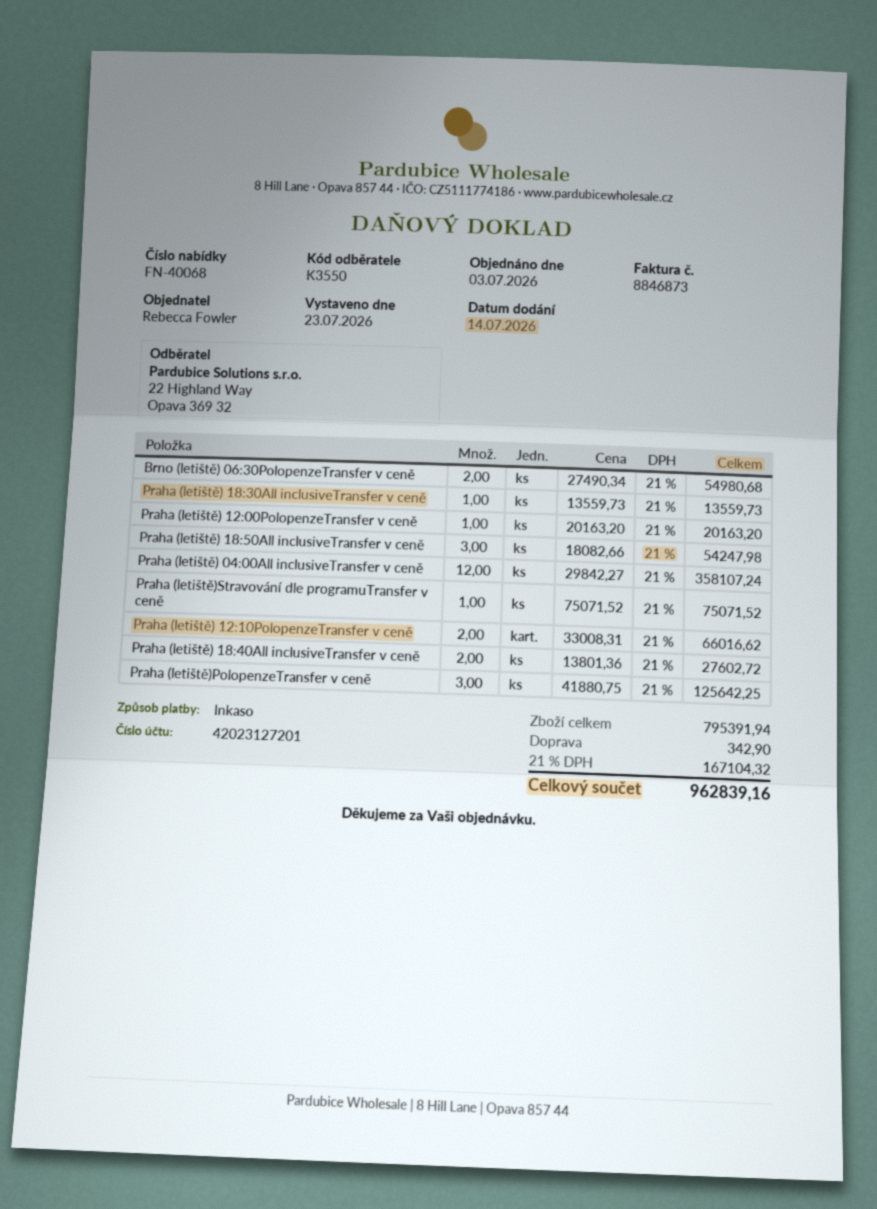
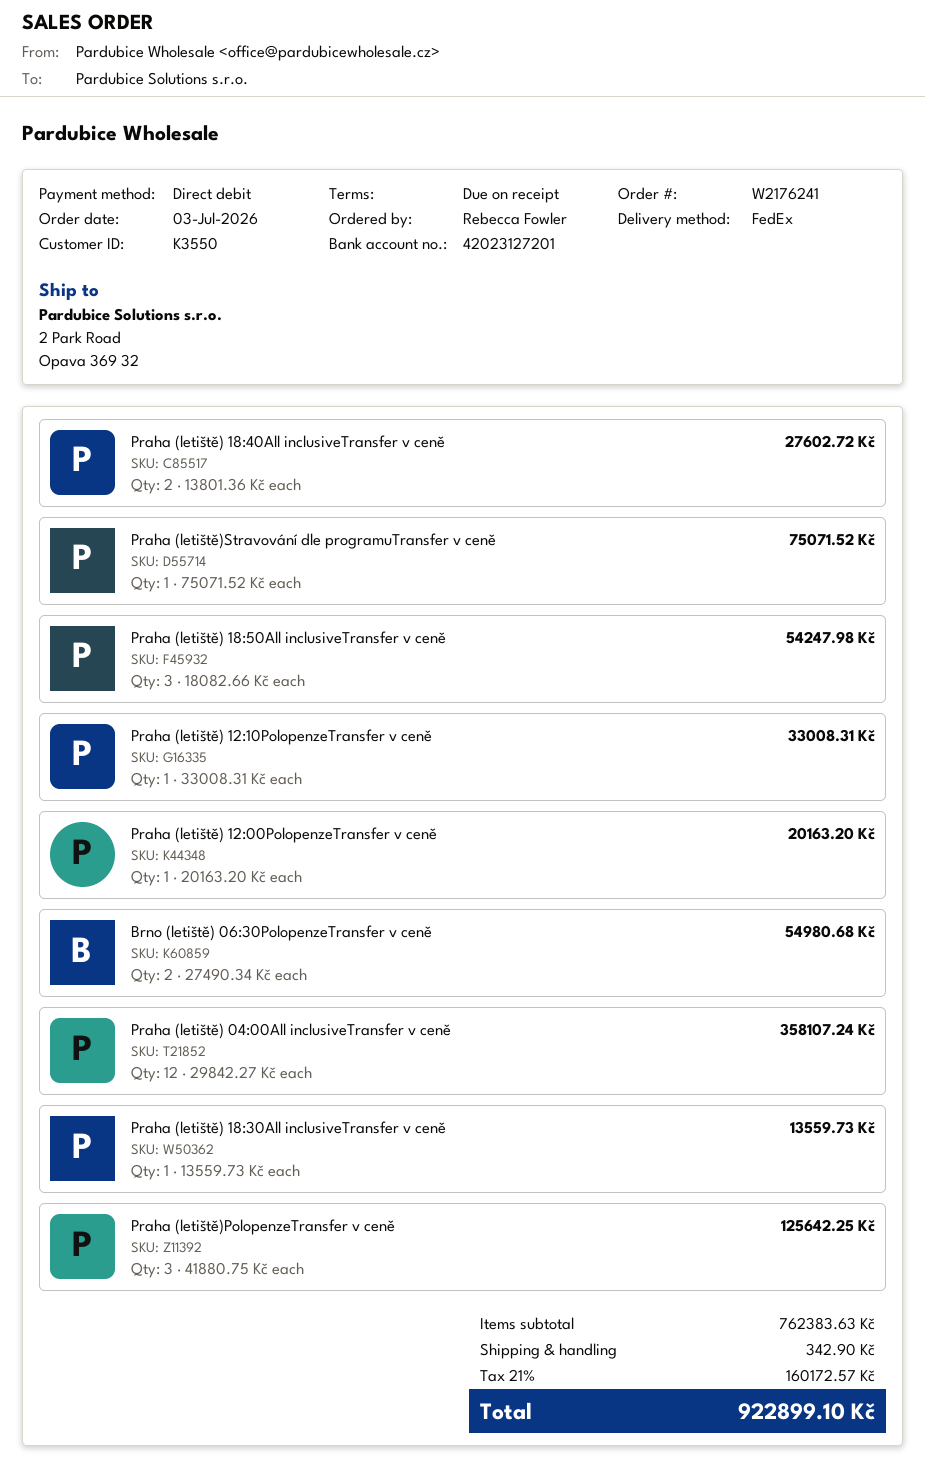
Praha (letiště) 12:10PolopenzeTransfer v ceně: 2 x 33008.31 = 66016.62 -> 1 x 33008.31 = 33008.31
subtotal: 795391.94 -> 762383.63
tax: 21% = 167104.32 -> 21% = 160172.57
total: 962839.16 -> 922899.10

